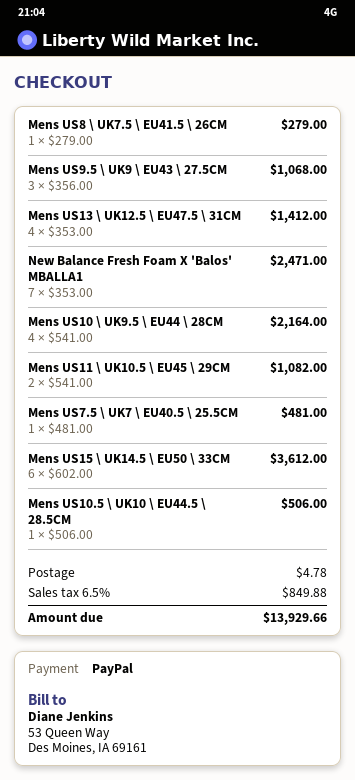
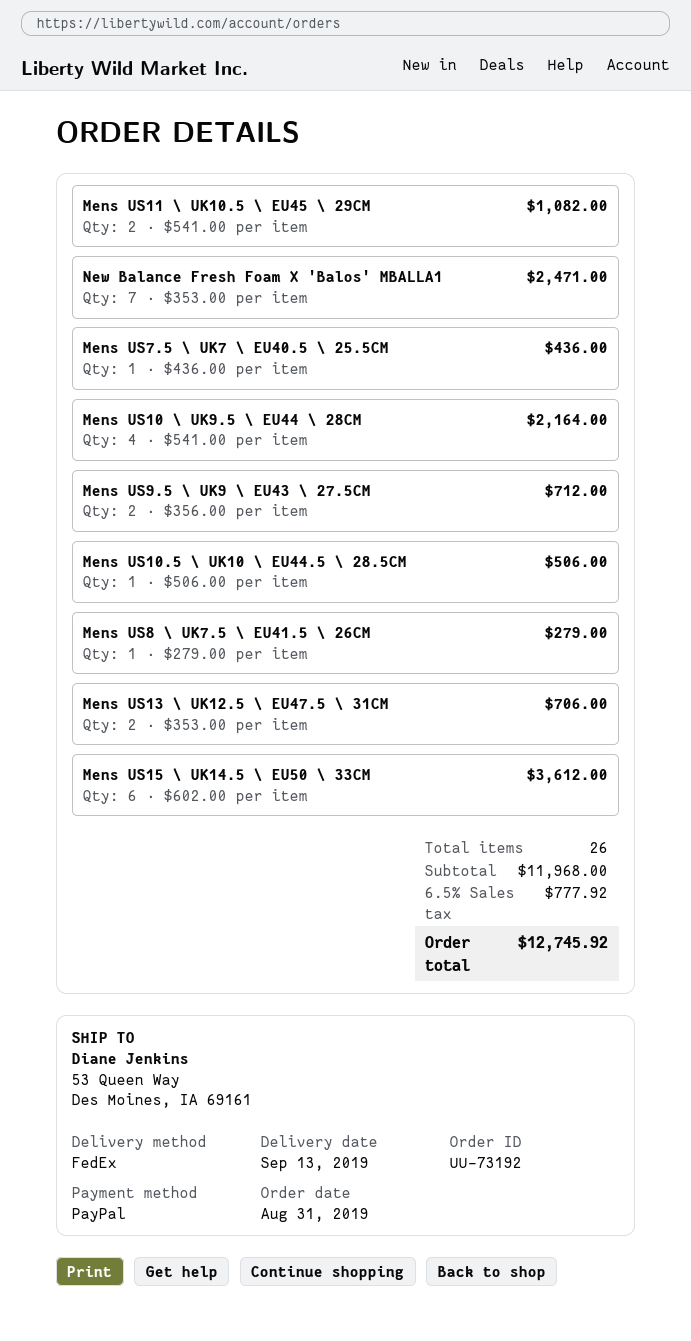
Mens US9.5 \ UK9 \ EU43 \ 27.5CM: 3 x 356.00 = 1068.00 -> 2 x 356.00 = 712.00
Mens US13 \ UK12.5 \ EU47.5 \ 31CM: 4 x 353.00 = 1412.00 -> 2 x 353.00 = 706.00
Mens US7.5 \ UK7 \ EU40.5 \ 25.5CM: 1 x 481.00 = 481.00 -> 1 x 436.00 = 436.00
shipping: 4.78 -> none
tax: 6.5% = 849.88 -> 6.5% = 777.92
total: 13929.66 -> 12745.92

